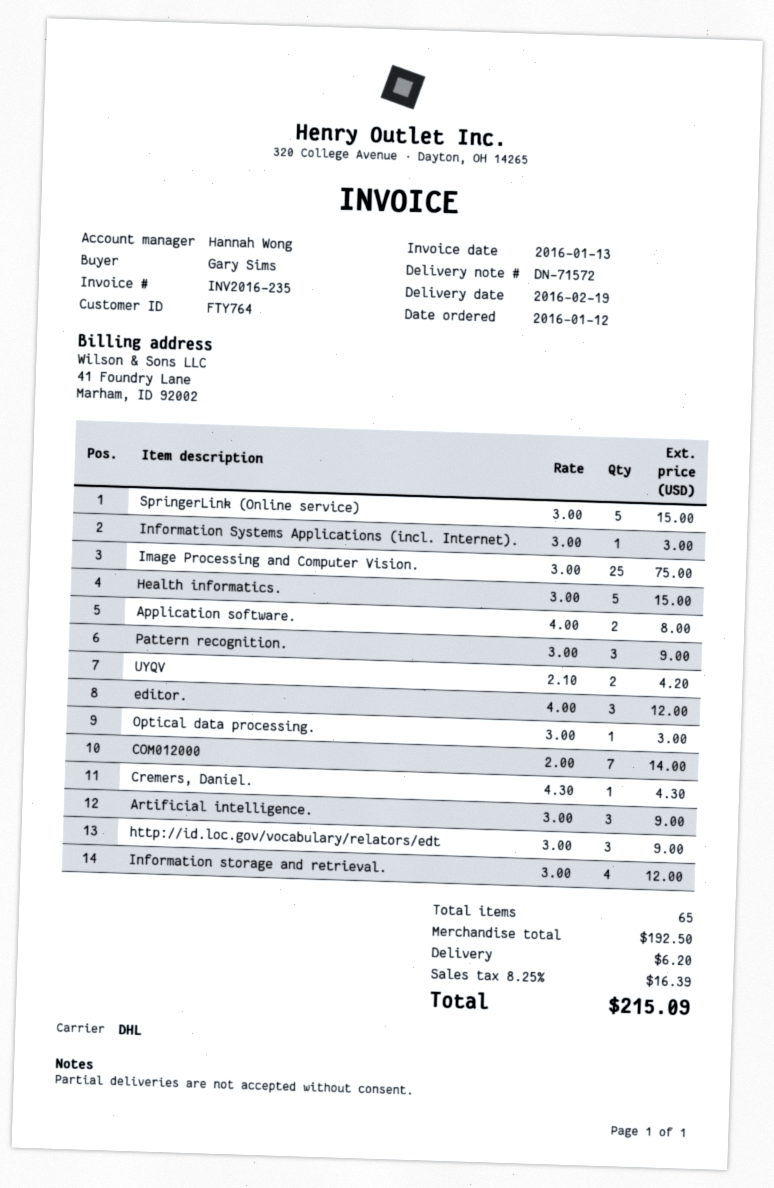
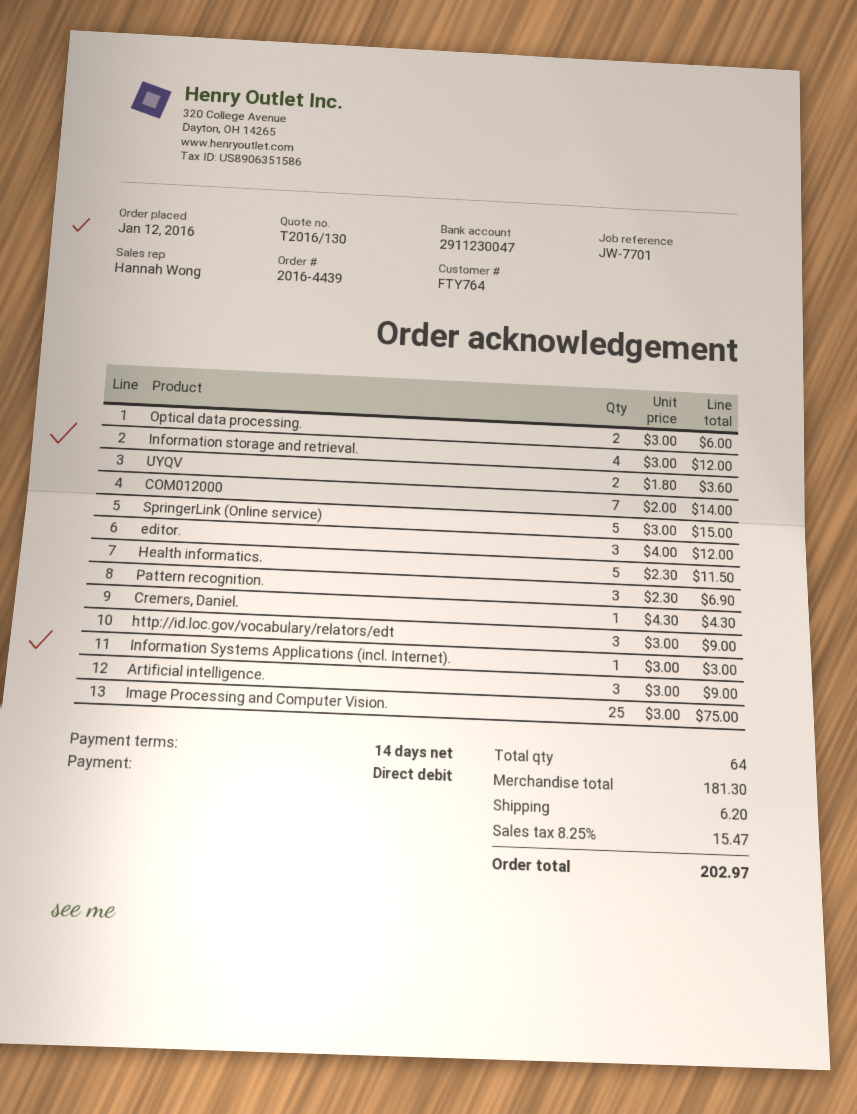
Health informatics.: 5 x 3.00 = 15.00 -> 5 x 2.30 = 11.50
Application software.: 2 x 4.00 = 8.00 -> none
Pattern recognition.: 3 x 3.00 = 9.00 -> 3 x 2.30 = 6.90
UYQV: 2 x 2.10 = 4.20 -> 2 x 1.80 = 3.60
Optical data processing.: 1 x 3.00 = 3.00 -> 2 x 3.00 = 6.00
total quantity: 65 -> 64
subtotal: 192.50 -> 181.30
tax: 8.25% = 16.39 -> 8.25% = 15.47
total: 215.09 -> 202.97

